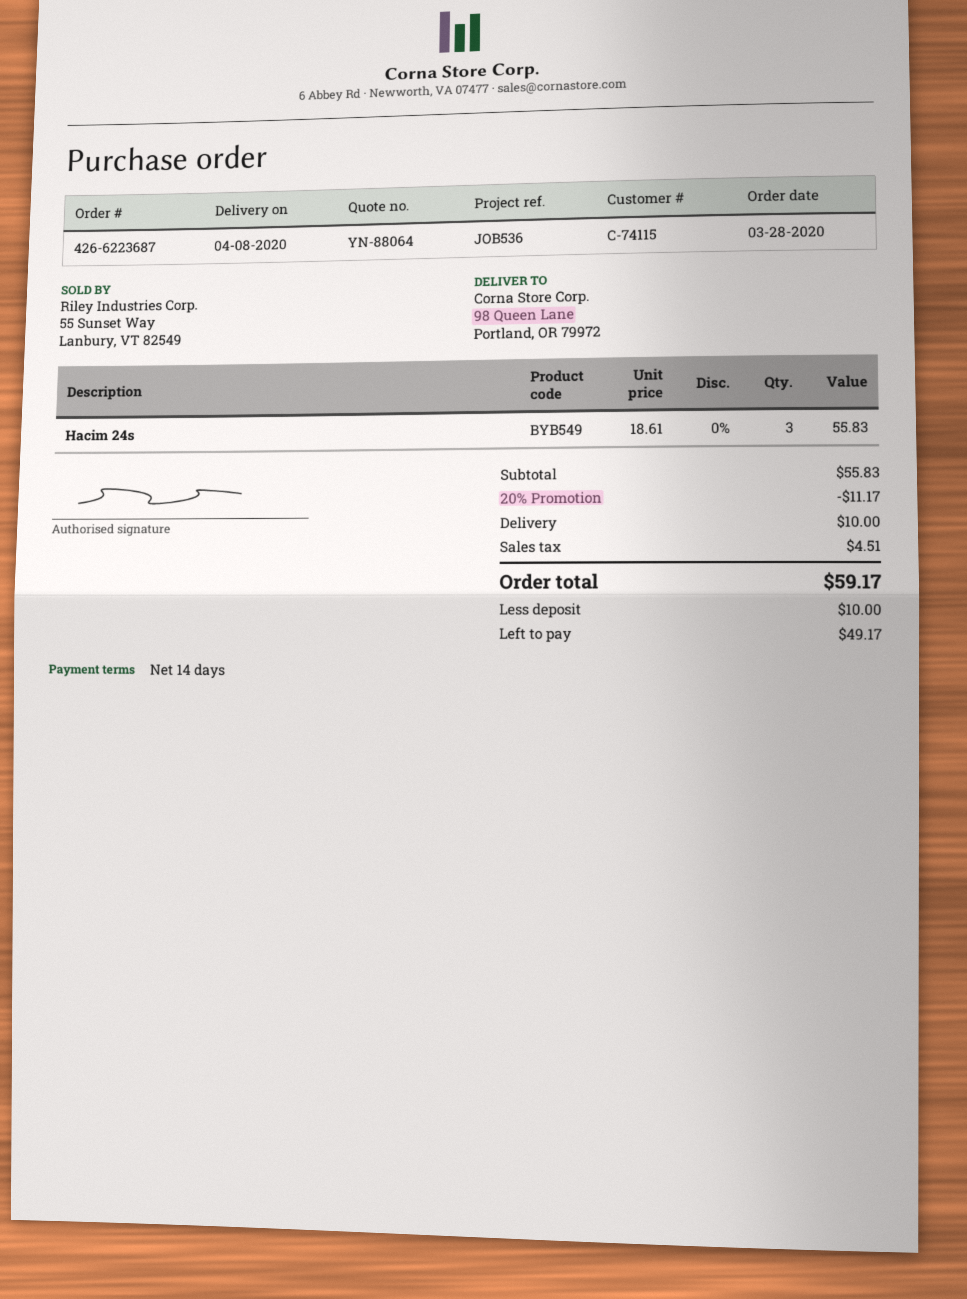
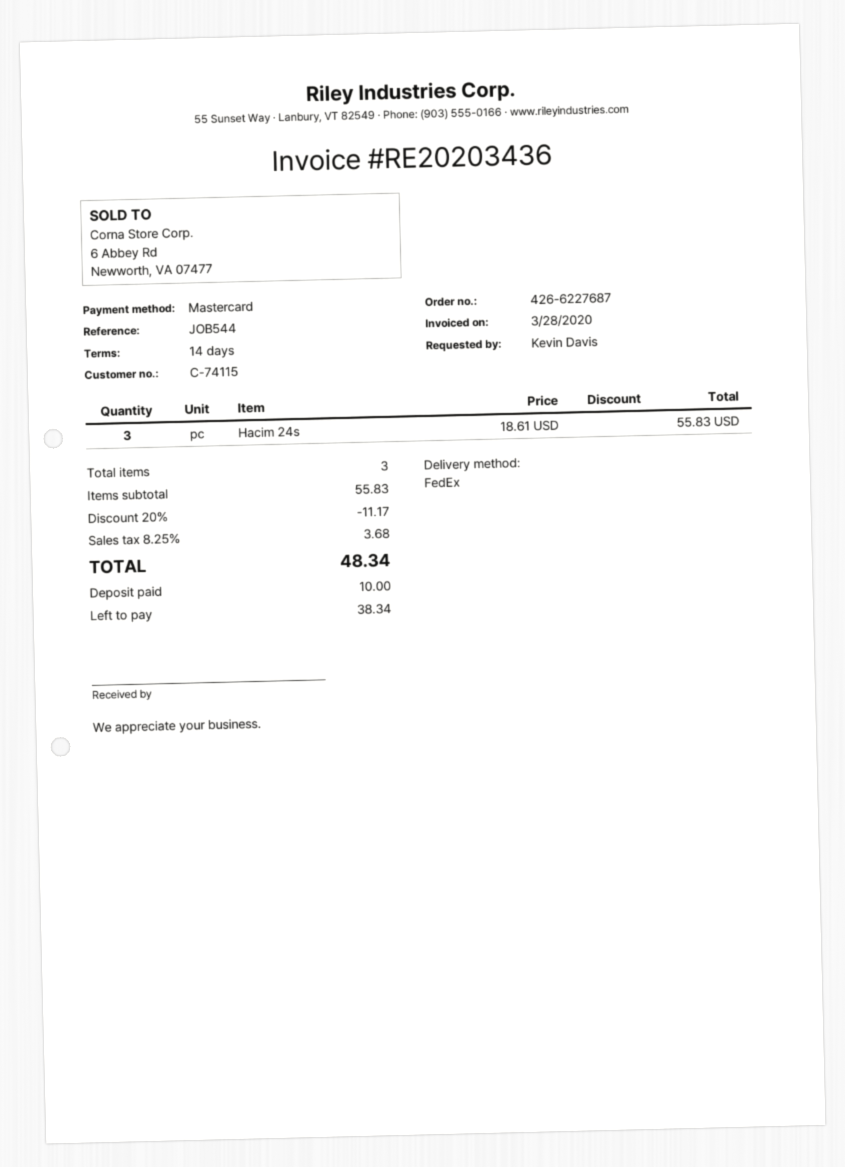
order number: 426-6223687 -> 426-6227687
reference: JOB536 -> JOB544
shipping: 10.00 -> none
tax: 4.51 -> 3.68
total: 59.17 -> 48.34
balance: 49.17 -> 38.34

